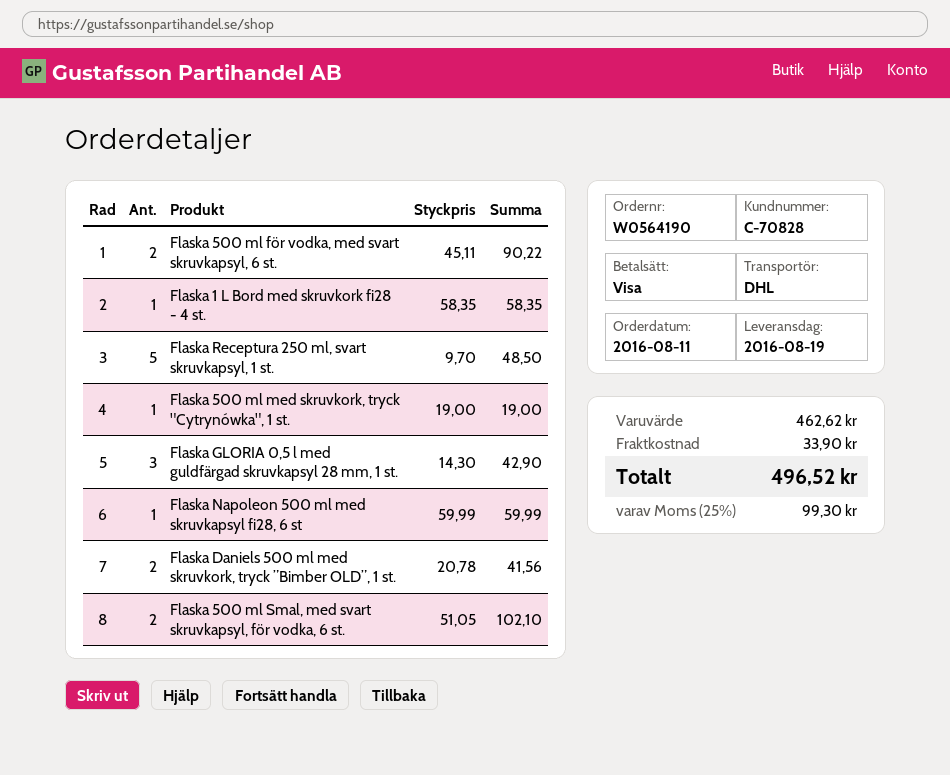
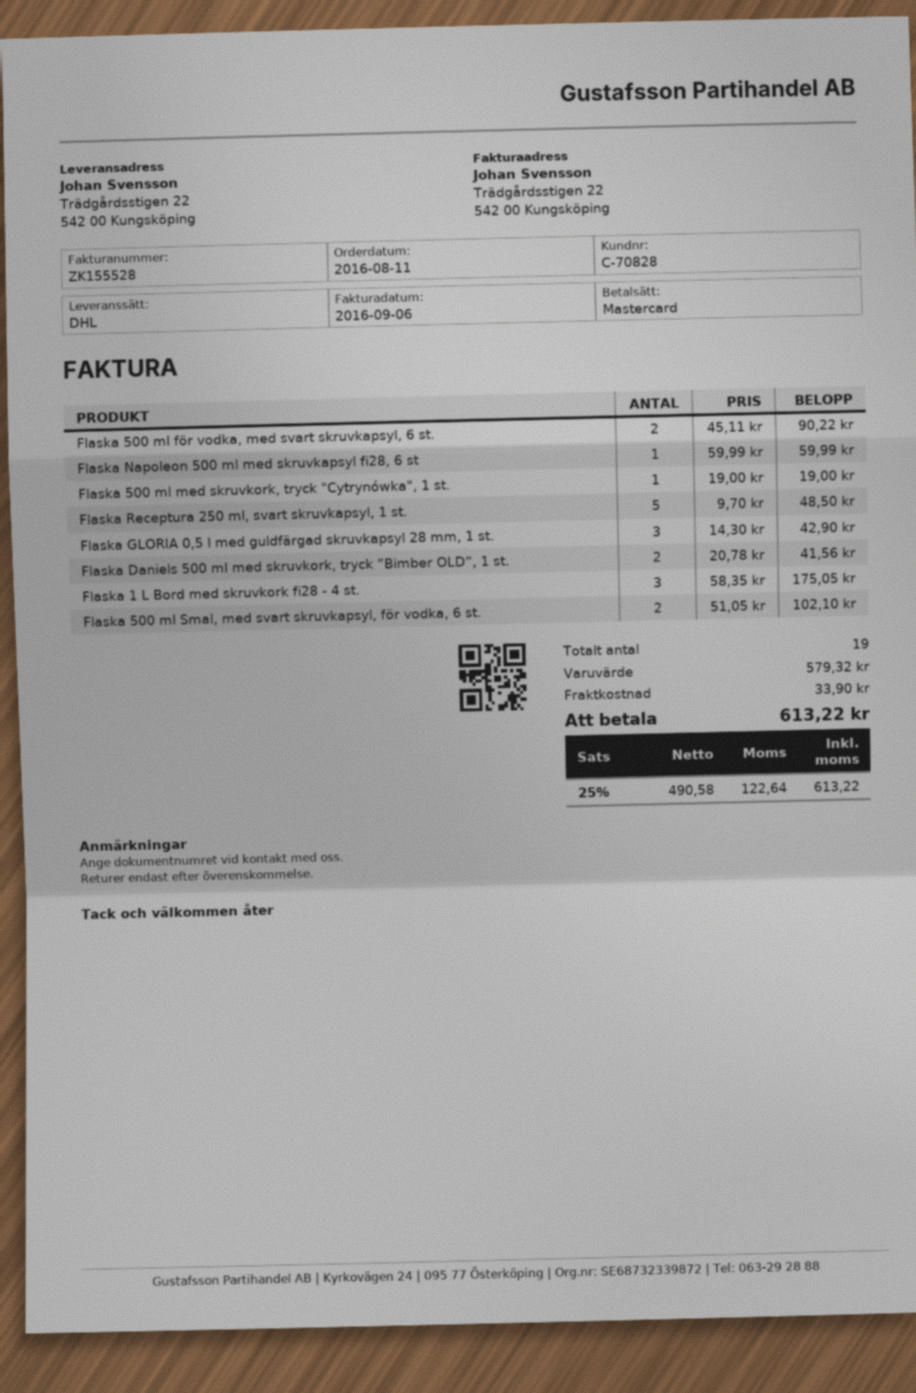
payment method: Visa -> Mastercard
Flaska 1 L Bord med skruvkork fi28 - 4 st.: 1 x 58.35 = 58.35 -> 3 x 58.35 = 175.05
subtotal: 462.62 -> 579.32
tax: 25% = 99.30 -> 25% = 122.64
total: 496.52 -> 613.22

